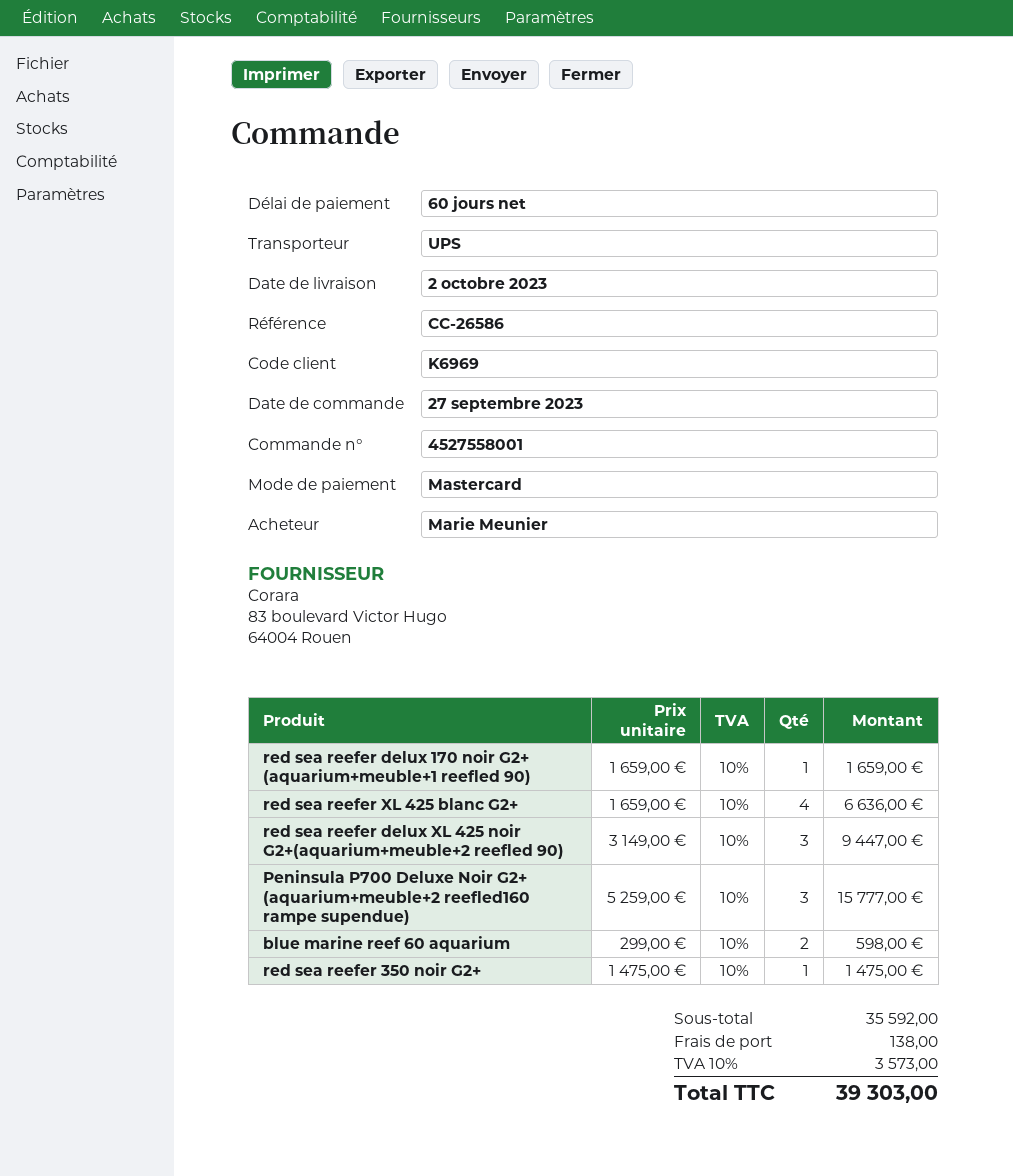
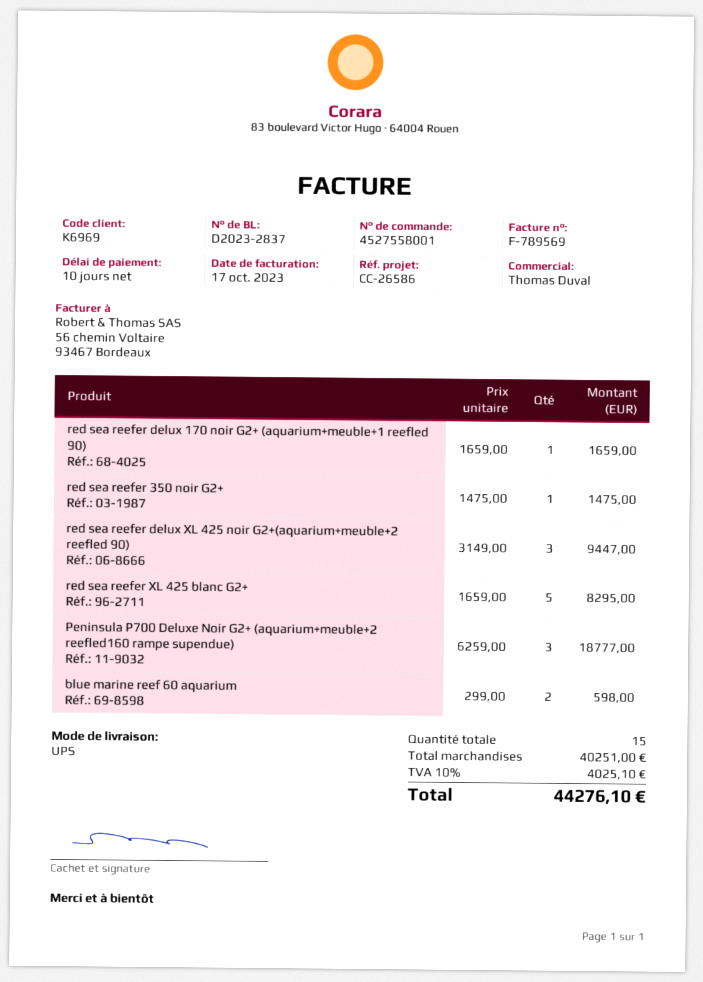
payment terms: 60 days -> 10 days
red sea reefer XL 425 blanc G2+: 4 x 1659.00 = 6636.00 -> 5 x 1659.00 = 8295.00
Peninsula P700 Deluxe Noir G2+ (aquarium+meuble+2 reefled160 rampe supendue): 3 x 5259.00 = 15777.00 -> 3 x 6259.00 = 18777.00
subtotal: 35592.00 -> 40251.00
shipping: 138.00 -> none
tax: 10% = 3573.00 -> 10% = 4025.10
total: 39303.00 -> 44276.10

